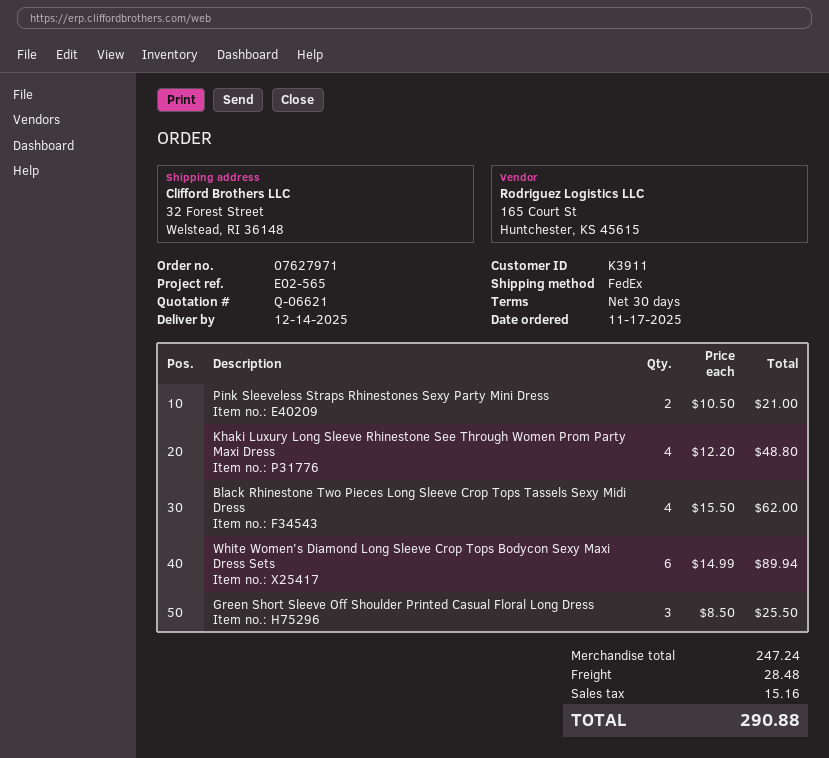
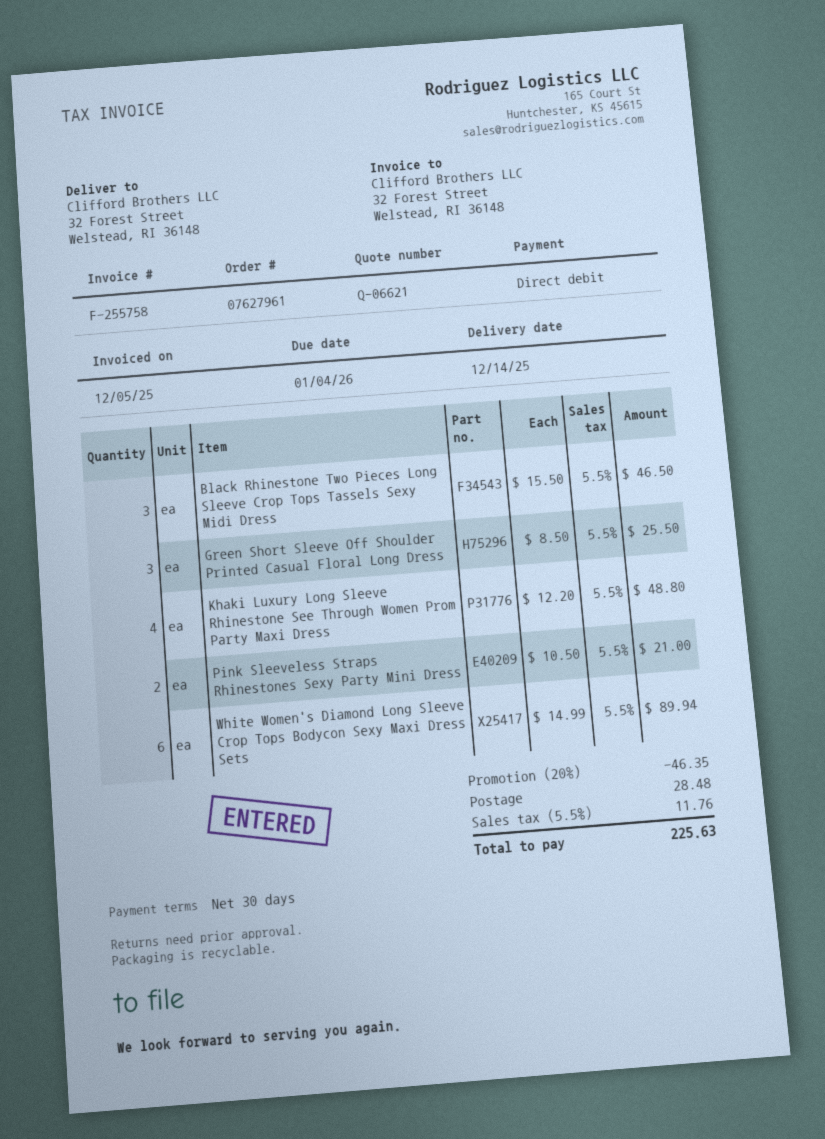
order number: 07627971 -> 07627961
Black Rhinestone Two Pieces Long Sleeve Crop Tops Tassels Sexy Midi Dress: 4 x 15.50 = 62.00 -> 3 x 15.50 = 46.50
discount: none -> 20% = 46.35
tax: 15.16 -> 11.76
total: 290.88 -> 225.63

